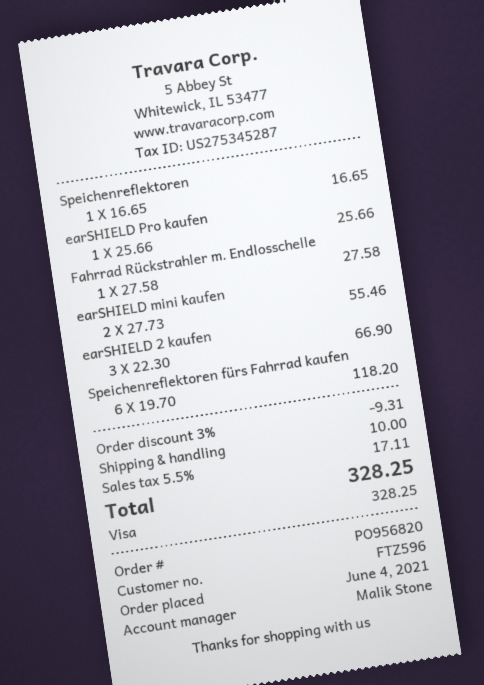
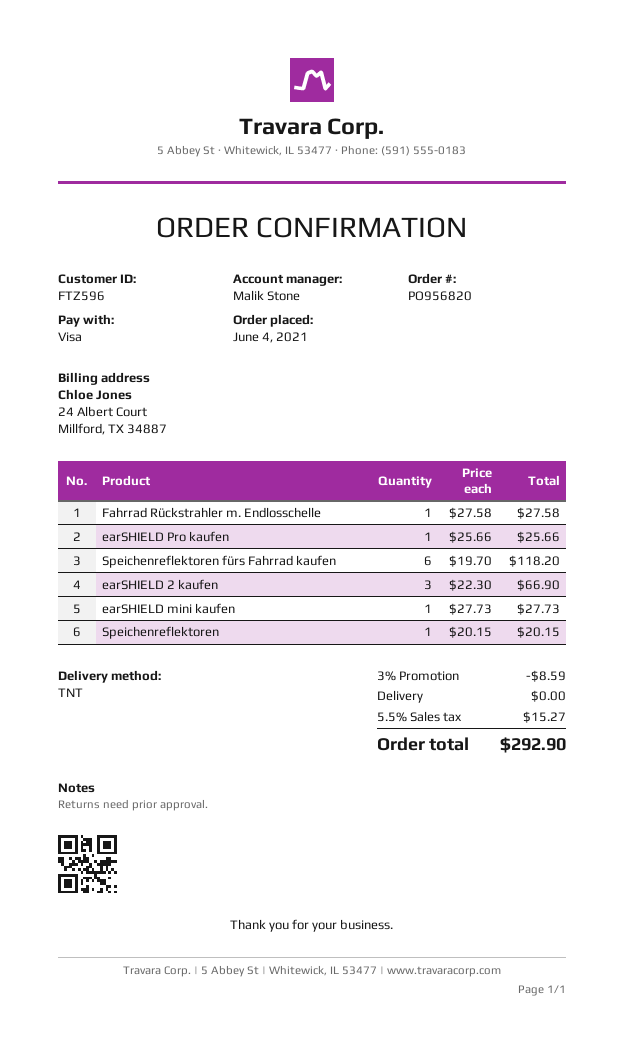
Speichenreflektoren: 1 x 16.65 = 16.65 -> 1 x 20.15 = 20.15
earSHIELD mini kaufen: 2 x 27.73 = 55.46 -> 1 x 27.73 = 27.73
discount: 3% = 9.31 -> 3% = 8.59
shipping: 10.00 -> 0.00
tax: 5.5% = 17.11 -> 5.5% = 15.27
total: 328.25 -> 292.90

